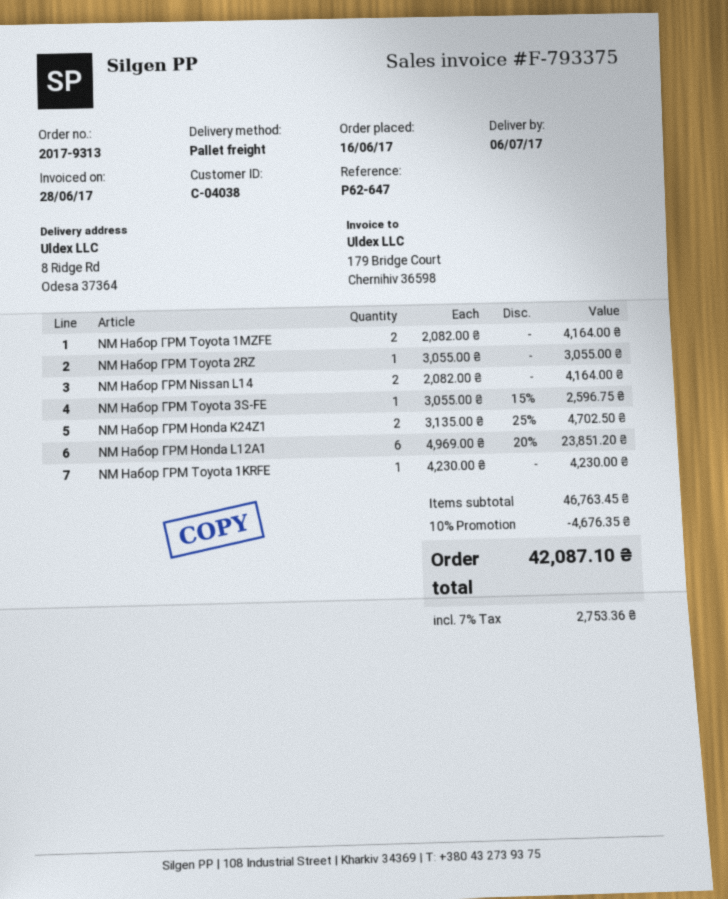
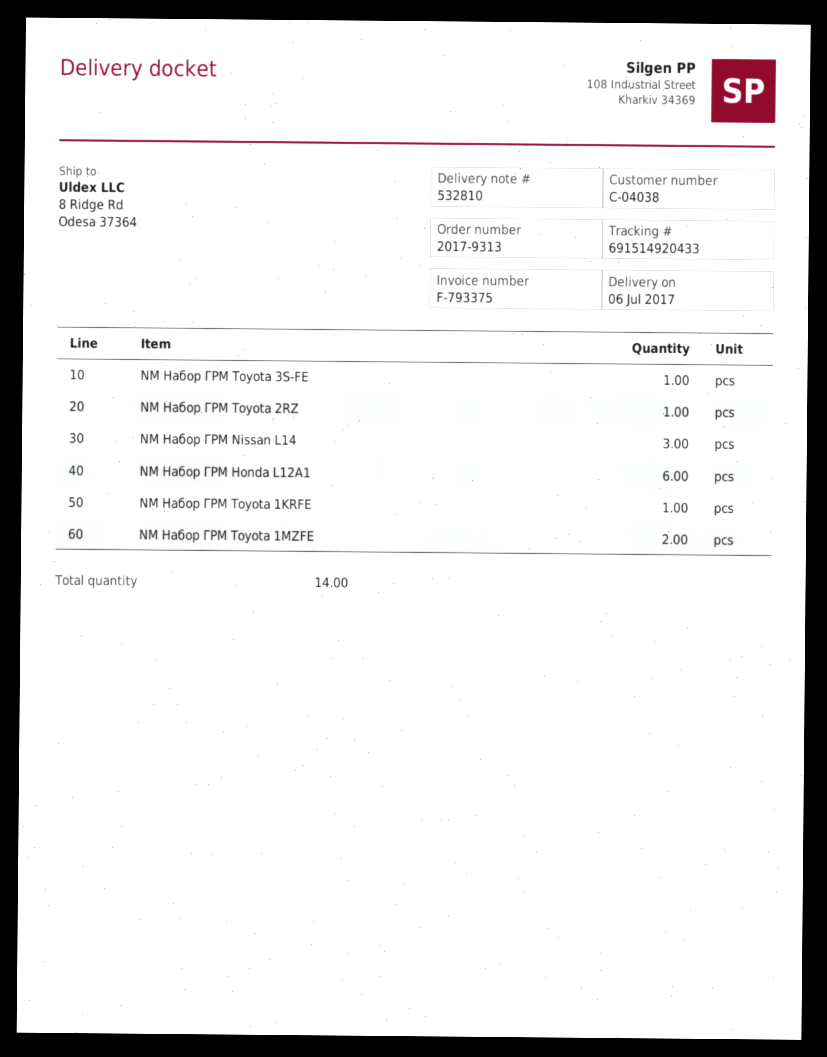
NM Набор ГРМ Nissan L14: 2 -> 3
NM Набор ГРМ Honda K24Z1: 2 -> none

